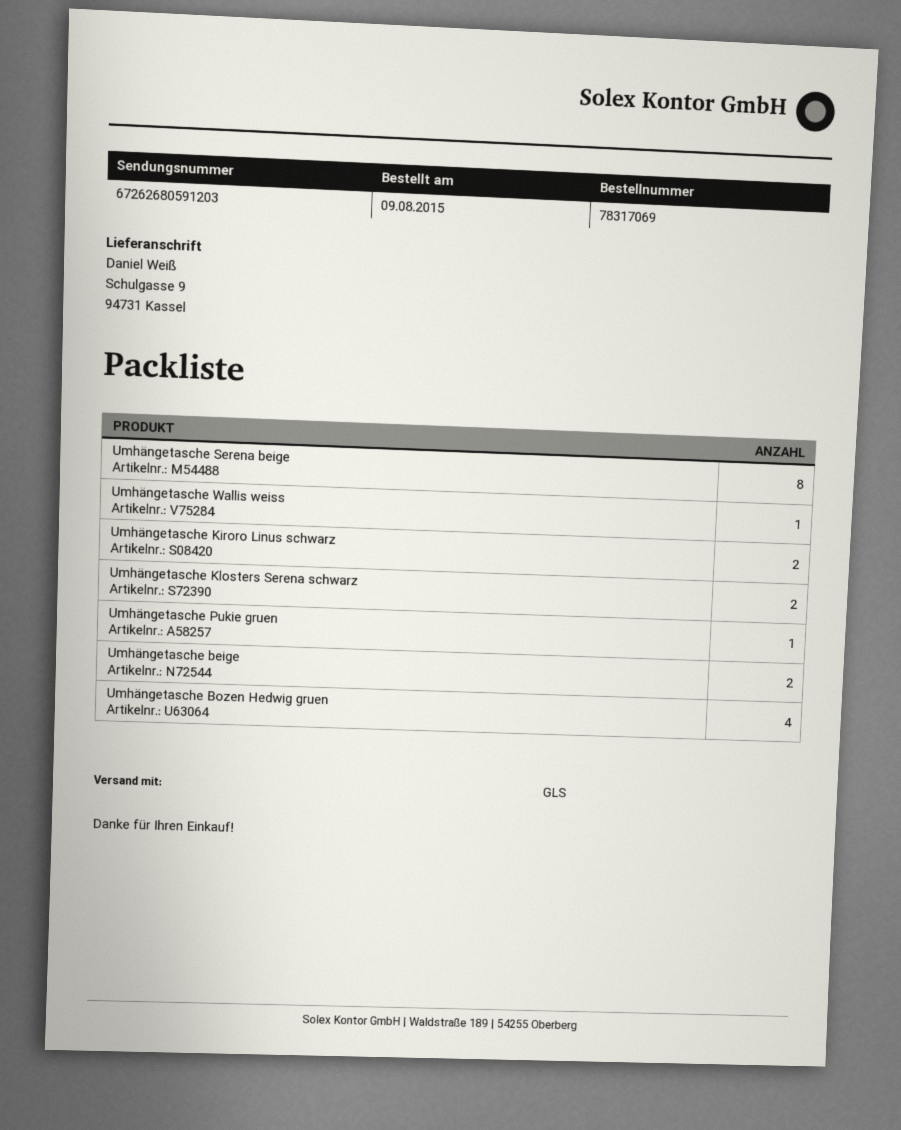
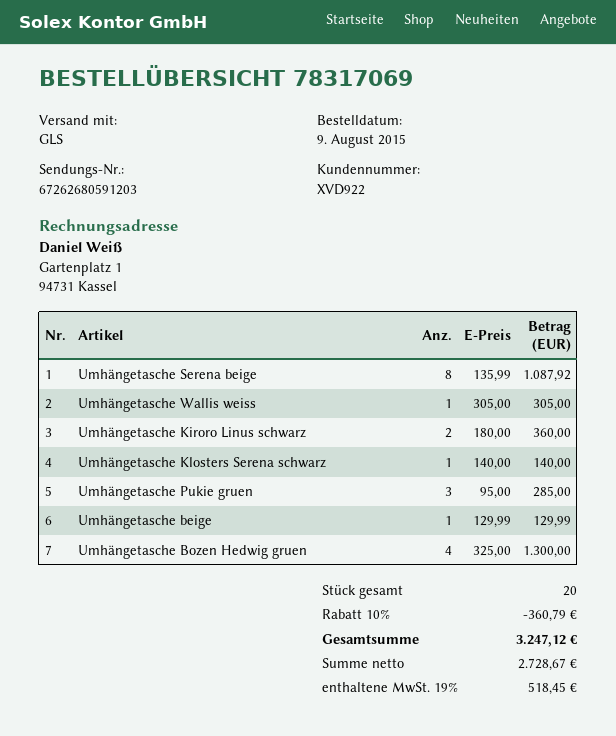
Umhängetasche Klosters Serena schwarz: 2 -> 1
Umhängetasche Pukie gruen: 1 -> 3
Umhängetasche beige: 2 -> 1

